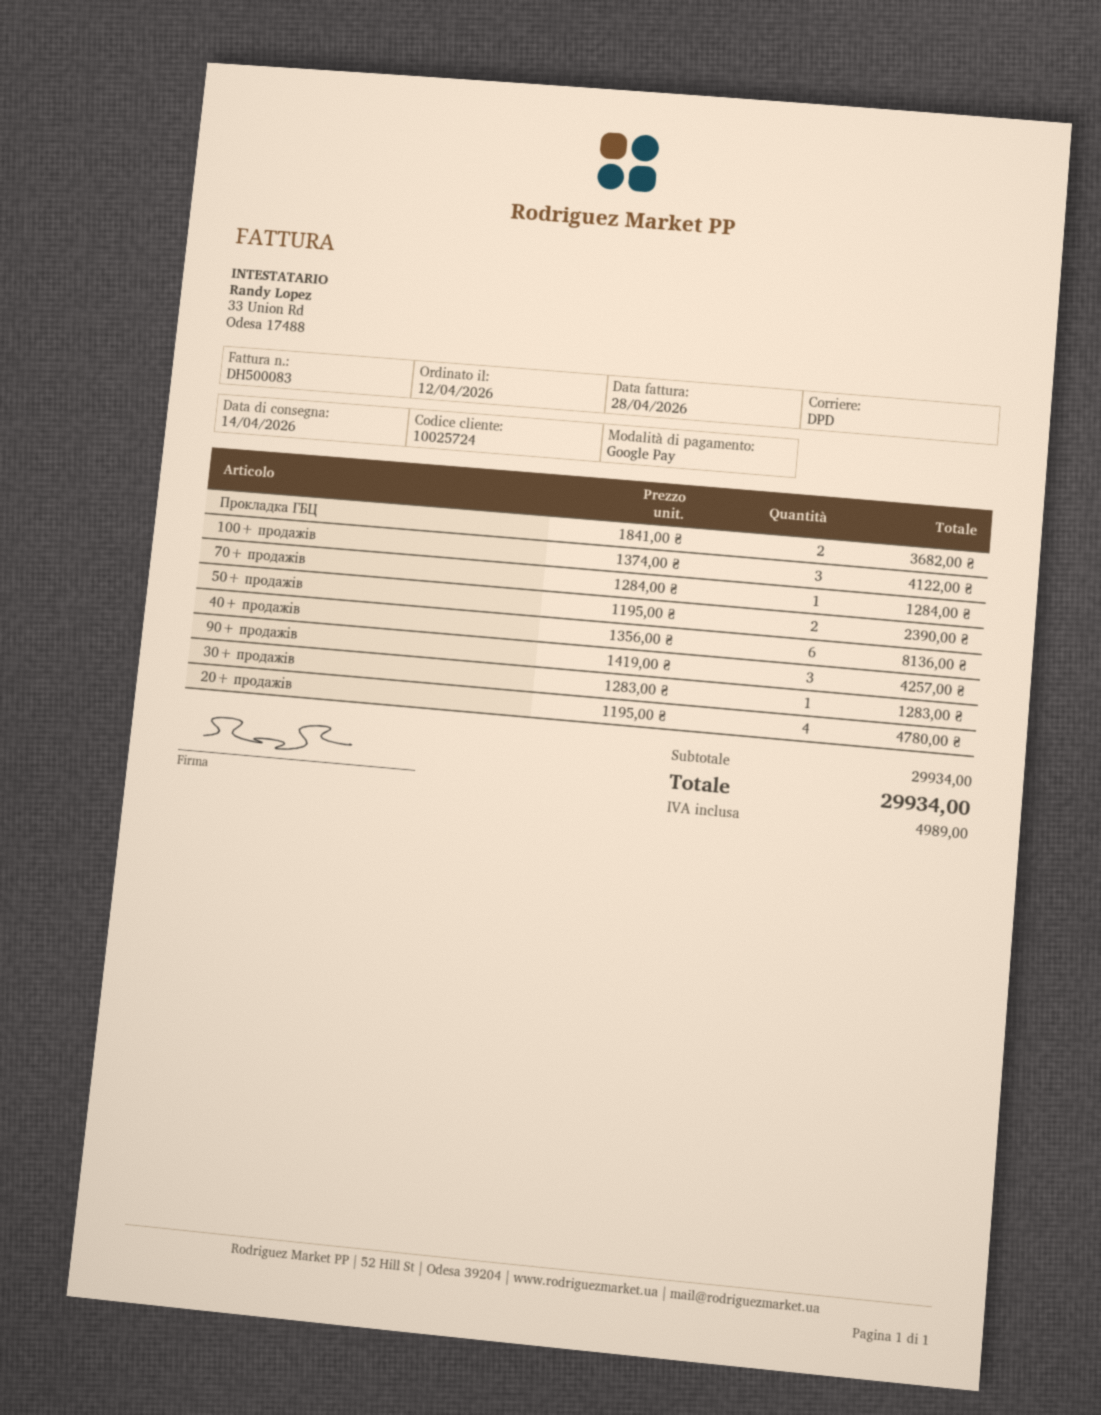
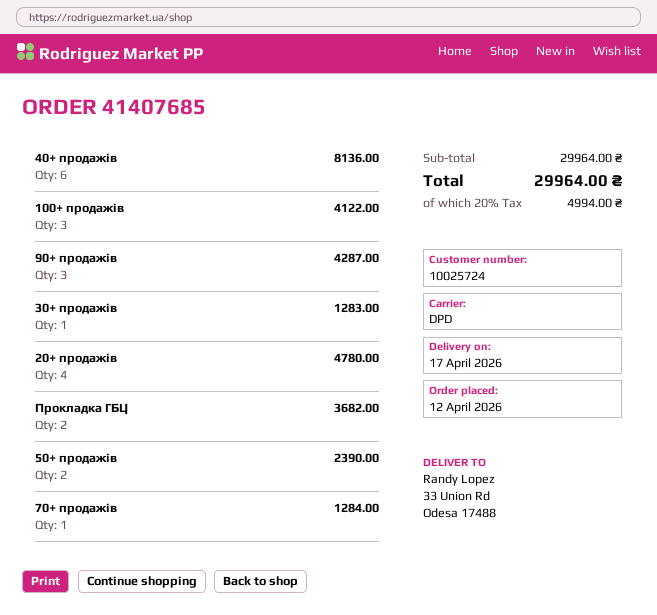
delivery date: 2026-04-14 -> 2026-04-17
90+ продажів: 3 for 4257.00 -> 3 for 4287.00
subtotal: 29934.00 -> 29964.00
tax: 4989.00 -> 4994.00
total: 29934.00 -> 29964.00

